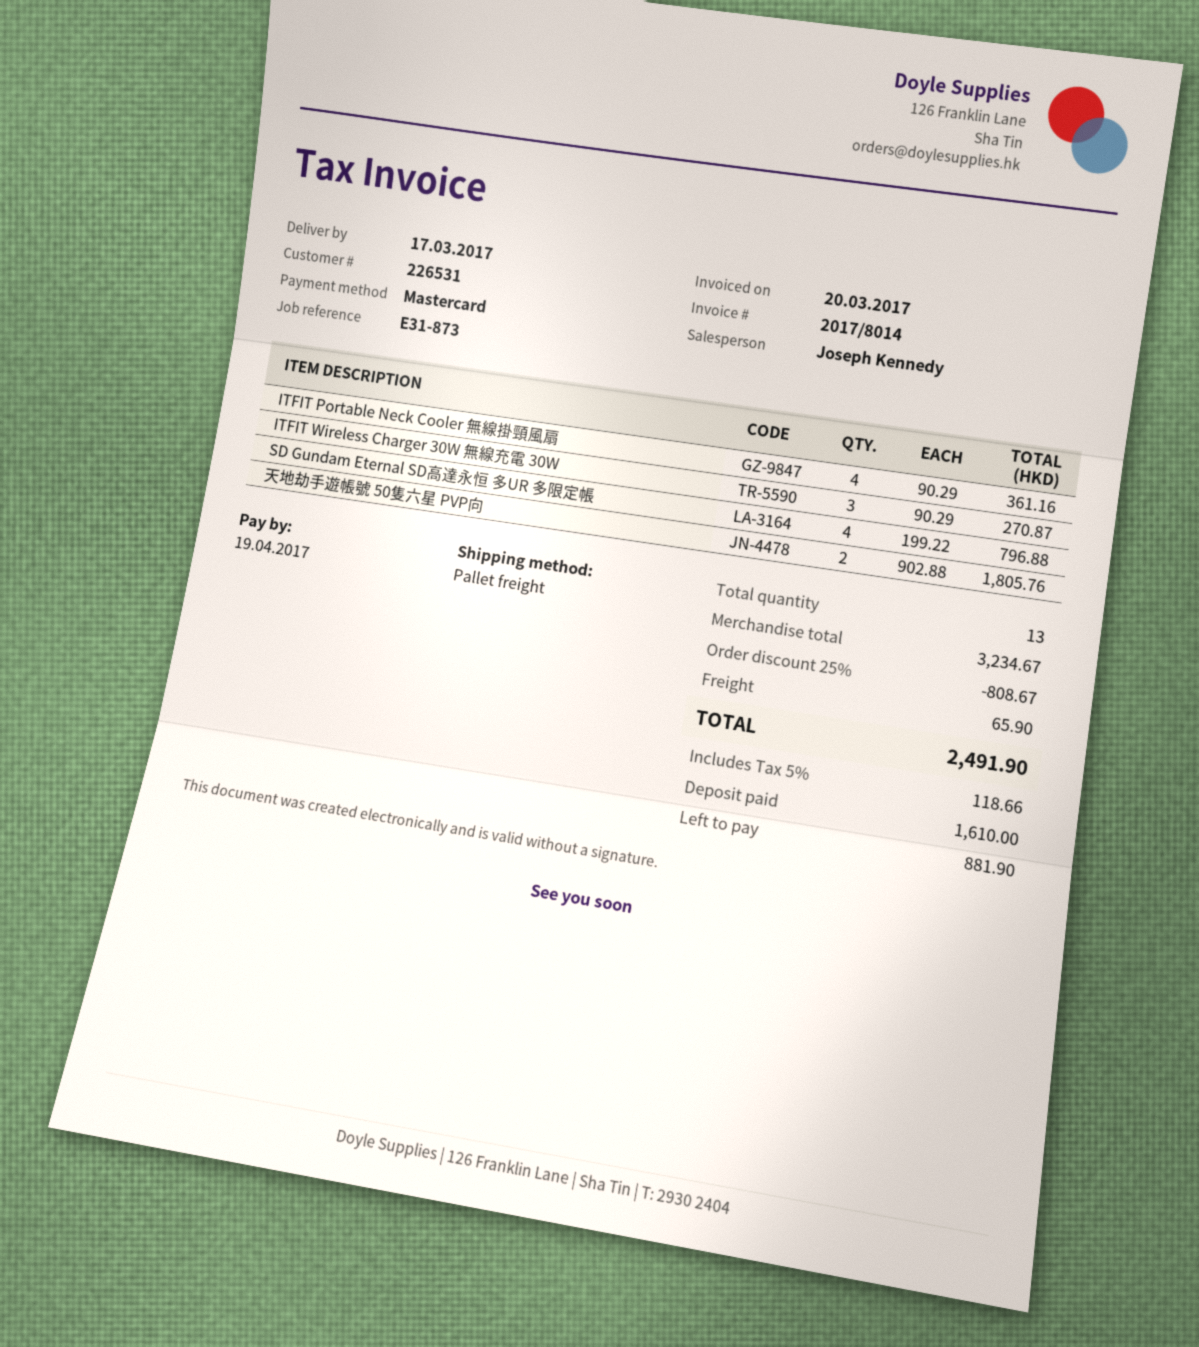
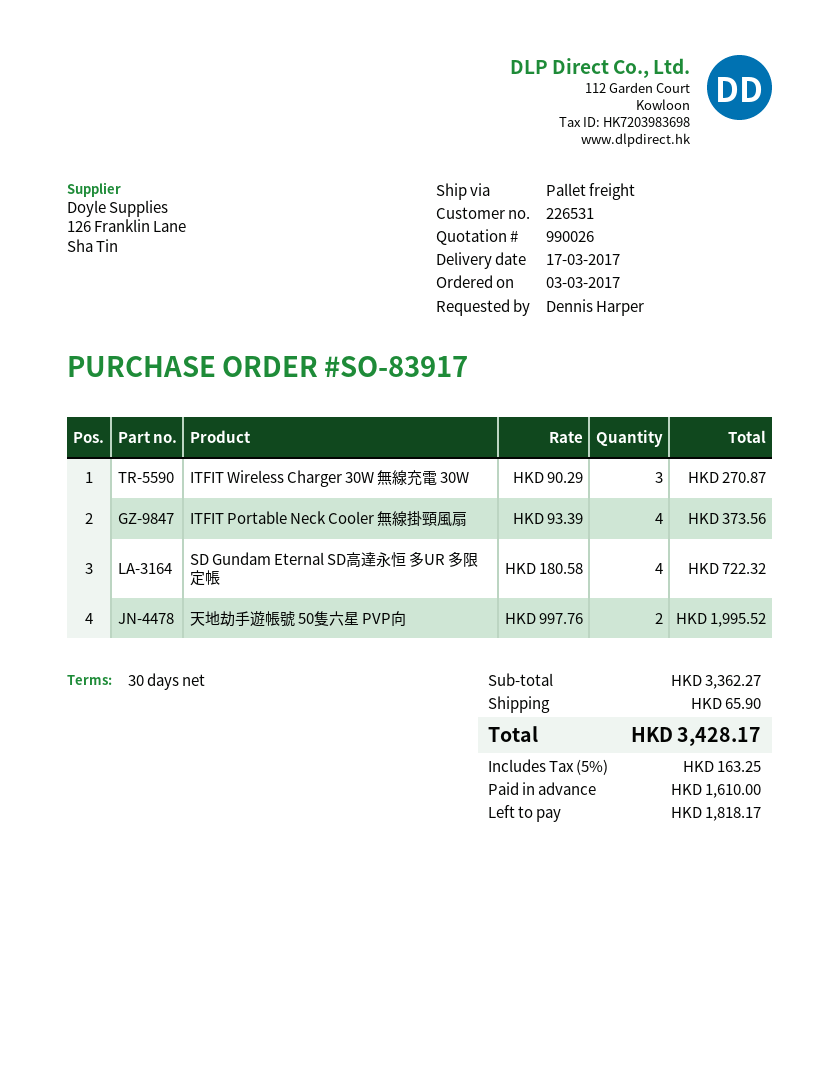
ITFIT Portable Neck Cooler 無線掛頸風扇: 4 x 90.29 = 361.16 -> 4 x 93.39 = 373.56
SD Gundam Eternal SD高達永恒 多UR 多限定帳: 4 x 199.22 = 796.88 -> 4 x 180.58 = 722.32
天地劫手遊帳號 50隻六星 PVP向: 2 x 902.88 = 1805.76 -> 2 x 997.76 = 1995.52
subtotal: 3234.67 -> 3362.27
discount: 25% = 808.67 -> none
tax: 5% = 118.66 -> 5% = 163.25
total: 2491.90 -> 3428.17
balance: 881.90 -> 1818.17

